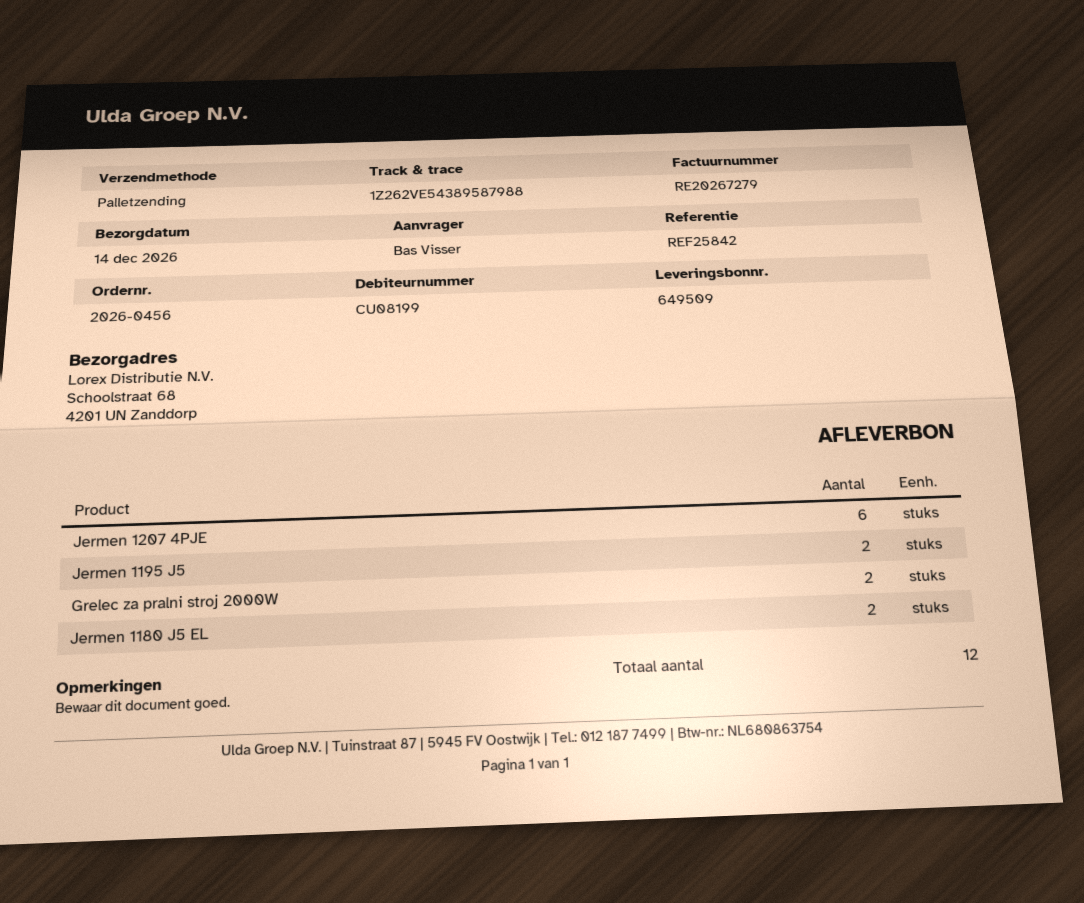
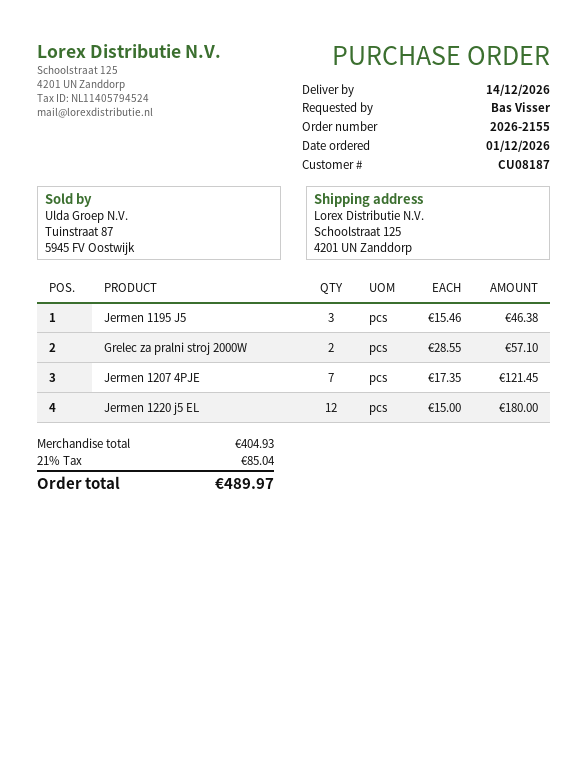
order number: 2026-0456 -> 2026-2155
customer number: CU08199 -> CU08187
ship to: Schoolstraat 68, 4201 UN Zanddorp -> Schoolstraat 125, 4201 UN Zanddorp
Jermen 1207 4PJE: 6 -> 7
Jermen 1195 J5: 2 -> 3
Jermen 1180 J5 EL: 2 -> none
Jermen 1220 j5 EL: none -> 12

